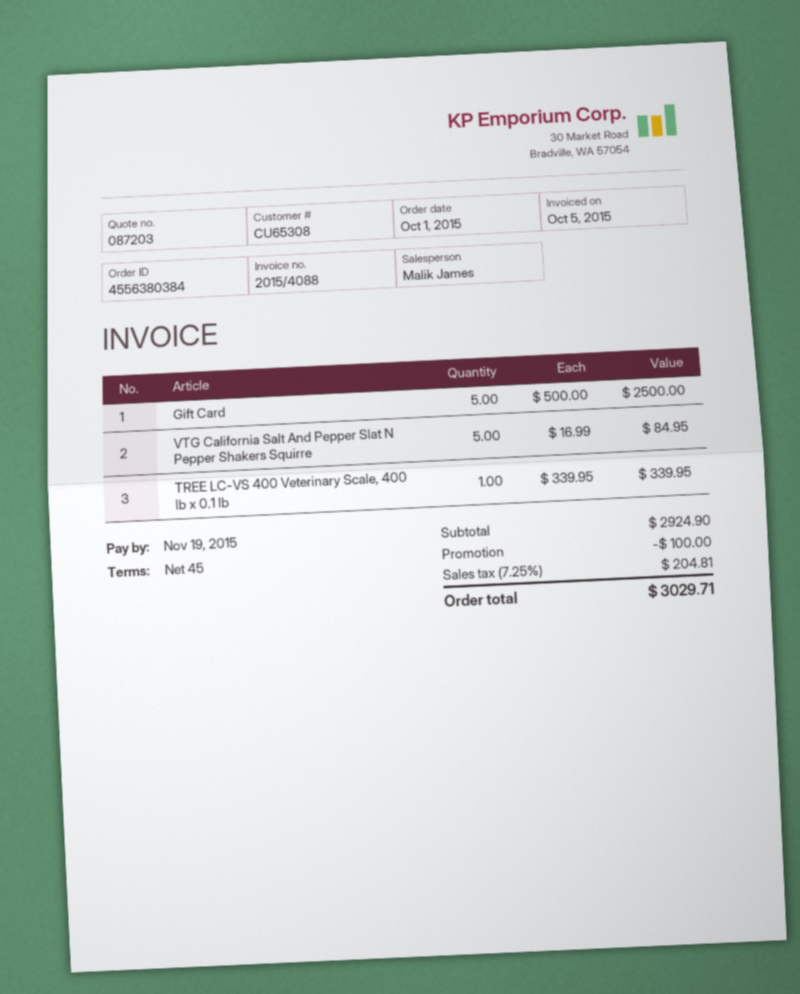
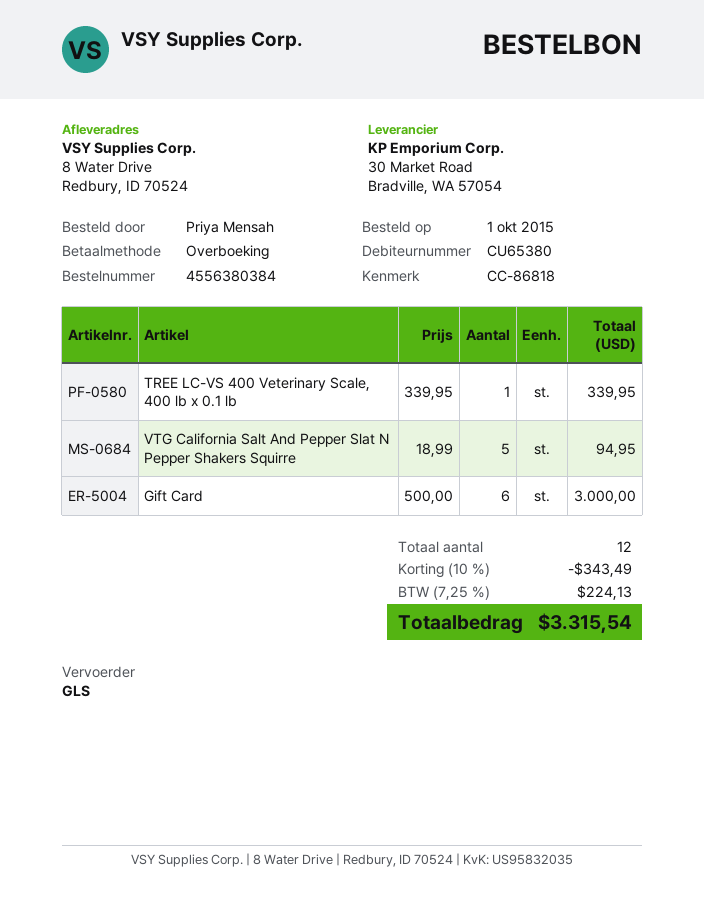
customer number: CU65308 -> CU65380
Gift Card: 5 x 500.00 = 2500.00 -> 6 x 500.00 = 3000.00
VTG California Salt And Pepper Slat N Pepper Shakers Squirre: 5 x 16.99 = 84.95 -> 5 x 18.99 = 94.95
discount: 100.00 -> 343.49
tax: 7.25% = 204.81 -> 7.25% = 224.13
total: 3029.71 -> 3315.54

